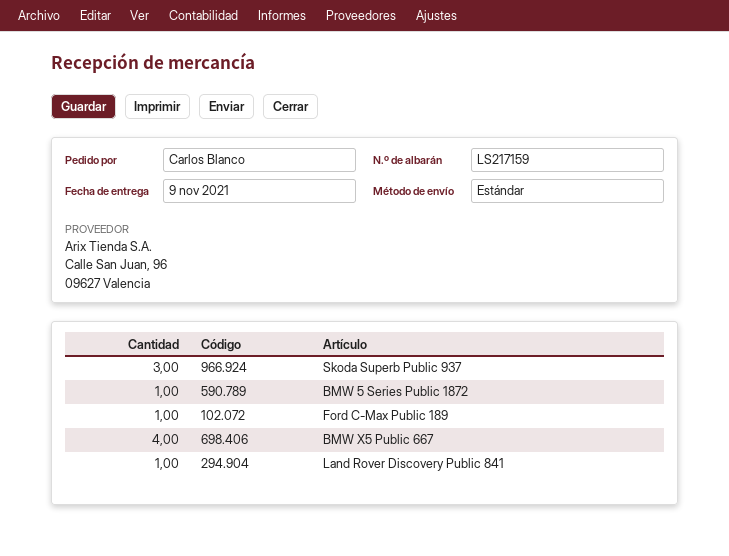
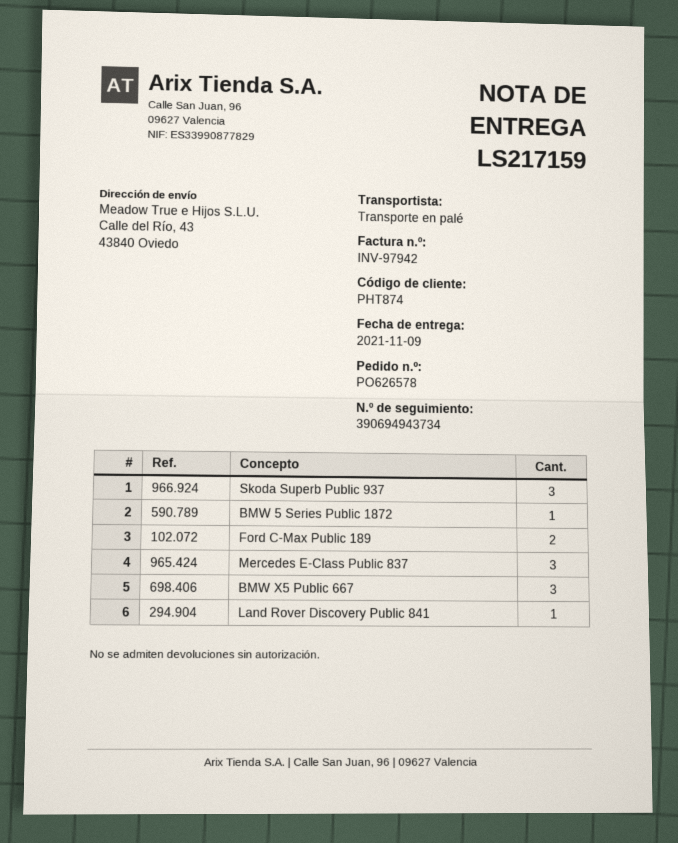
shipping method: standard -> pallet freight
Ford C-Max Public 189: 1 -> 2
BMW X5 Public 667: 4 -> 3
Mercedes E-Class Public 837: none -> 3

